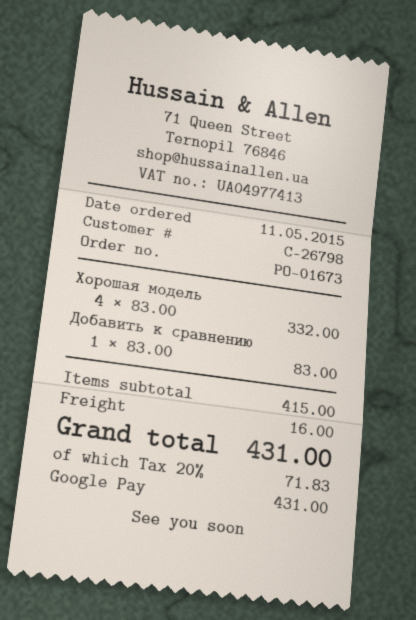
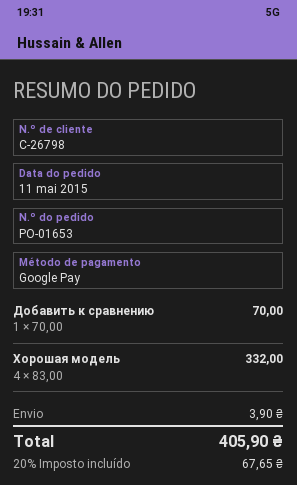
order number: PO-01673 -> PO-01653
Добавить к сравнению: 1 x 83.00 = 83.00 -> 1 x 70.00 = 70.00
shipping: 16.00 -> 3.90
tax: 20% = 71.83 -> 20% = 67.65
total: 431.00 -> 405.90

